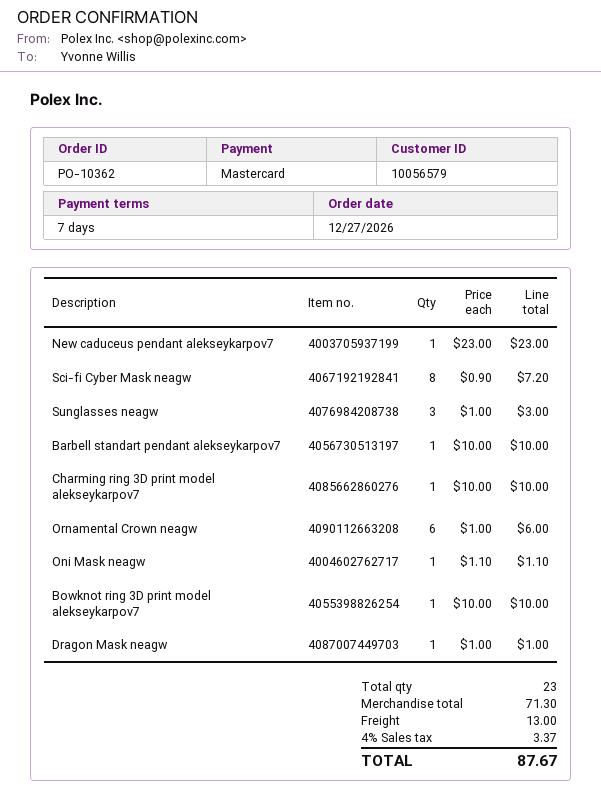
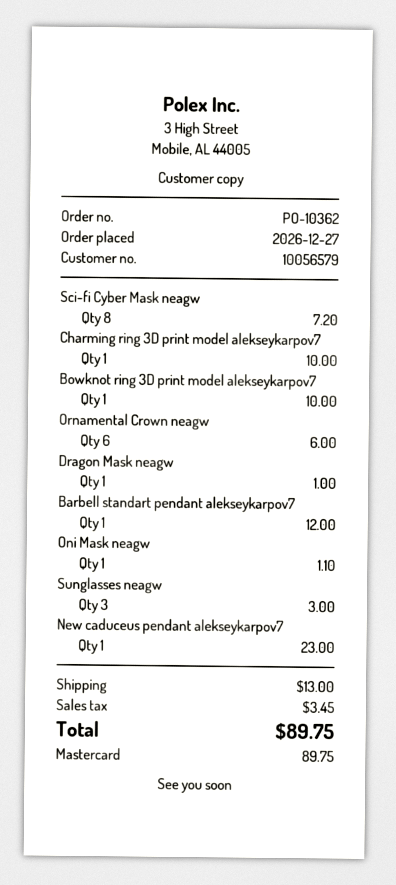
Barbell standart pendant alekseykarpov7: 1 for 10.00 -> 1 for 12.00
tax: 3.37 -> 3.45
total: 87.67 -> 89.75

